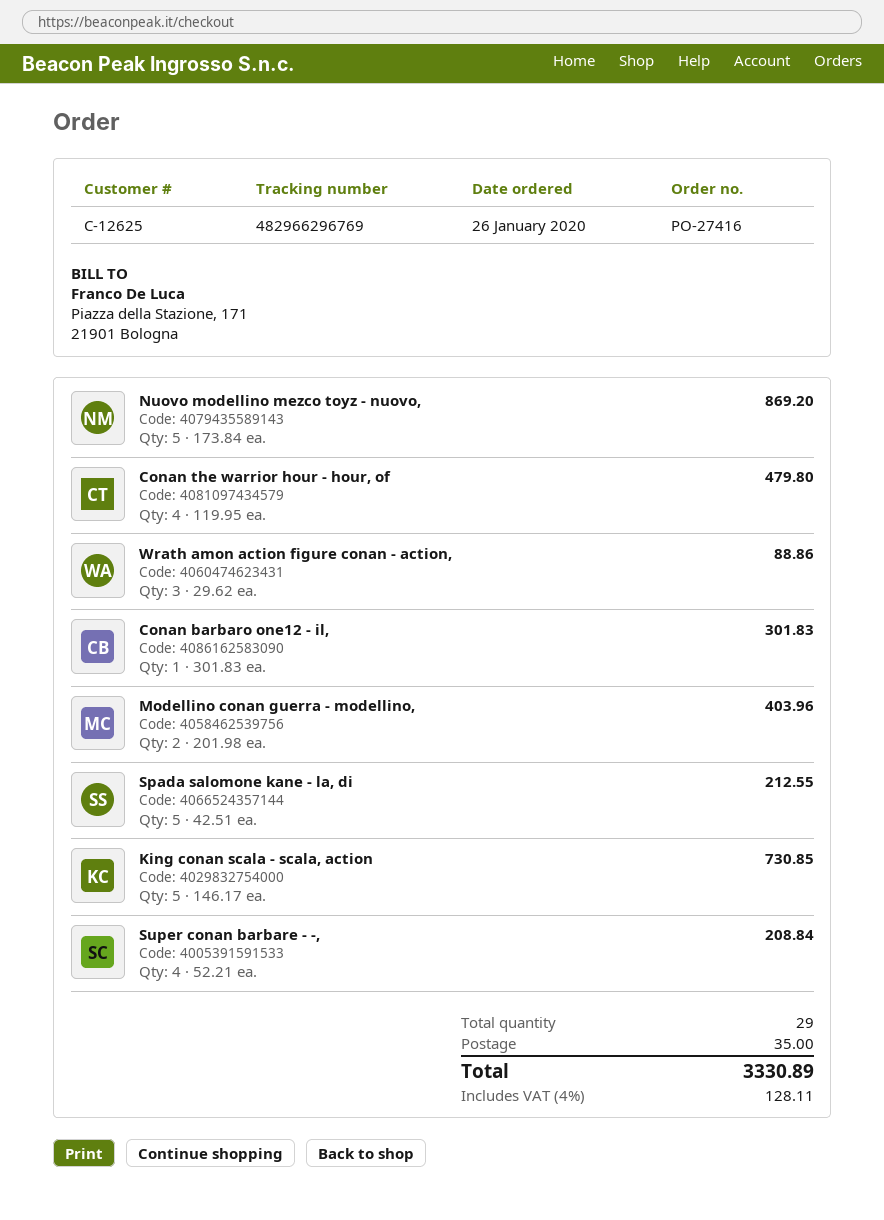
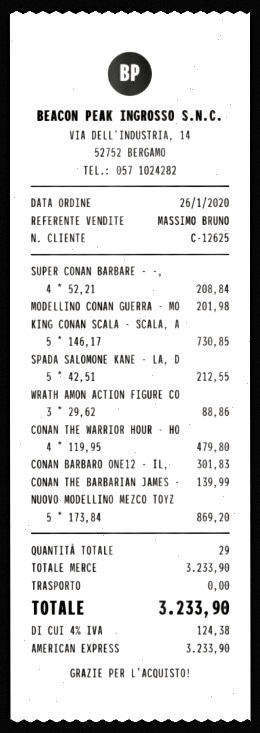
Modellino conan guerra - modellino,: 2 x 201.98 = 403.96 -> 1 x 201.98 = 201.98
CONAN THE BARBARIAN JAMES -: none -> 1 x 139.99 = 139.99
shipping: 35.00 -> 0.00
tax: 4% = 128.11 -> 4% = 124.38
total: 3330.89 -> 3233.90

